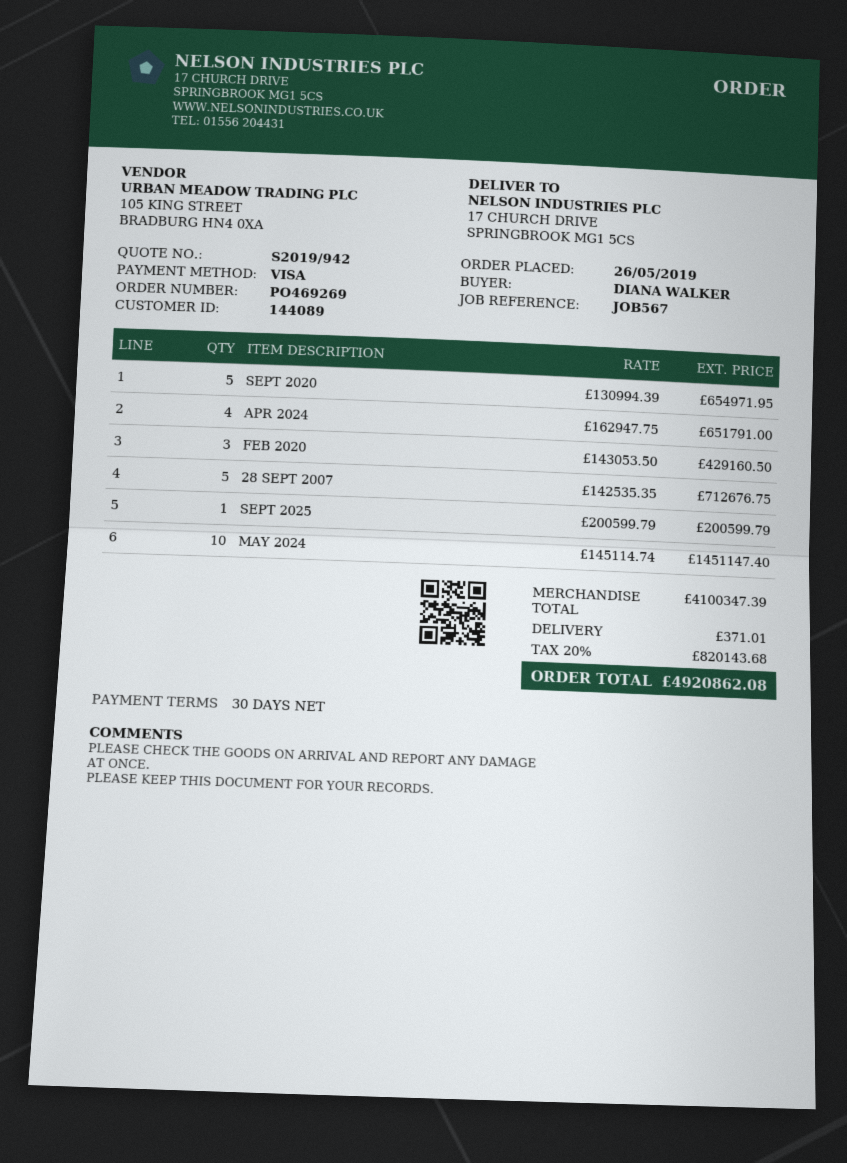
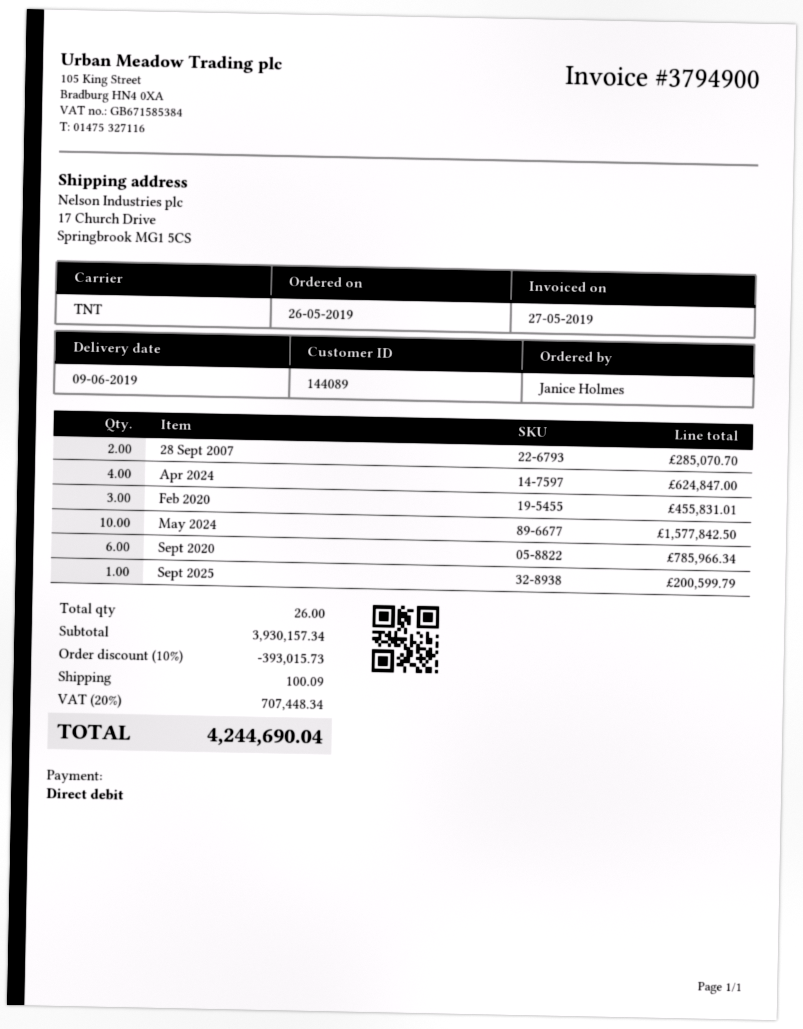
ordered by: DIANA WALKER -> Janice Holmes
payment method: Visa -> direct debit
SEPT 2020: 5 for 654971.95 -> 6 for 785966.34
APR 2024: 4 for 651791.00 -> 4 for 624847.00
FEB 2020: 3 for 429160.50 -> 3 for 455831.01
28 SEPT 2007: 5 for 712676.75 -> 2 for 285070.70
MAY 2024: 10 for 1451147.40 -> 10 for 1577842.50
subtotal: 4100347.39 -> 3930157.34
discount: none -> 10% = 393015.73
shipping: 371.01 -> 100.09
tax: 20% = 820143.68 -> 20% = 707448.34
total: 4920862.08 -> 4244690.04

